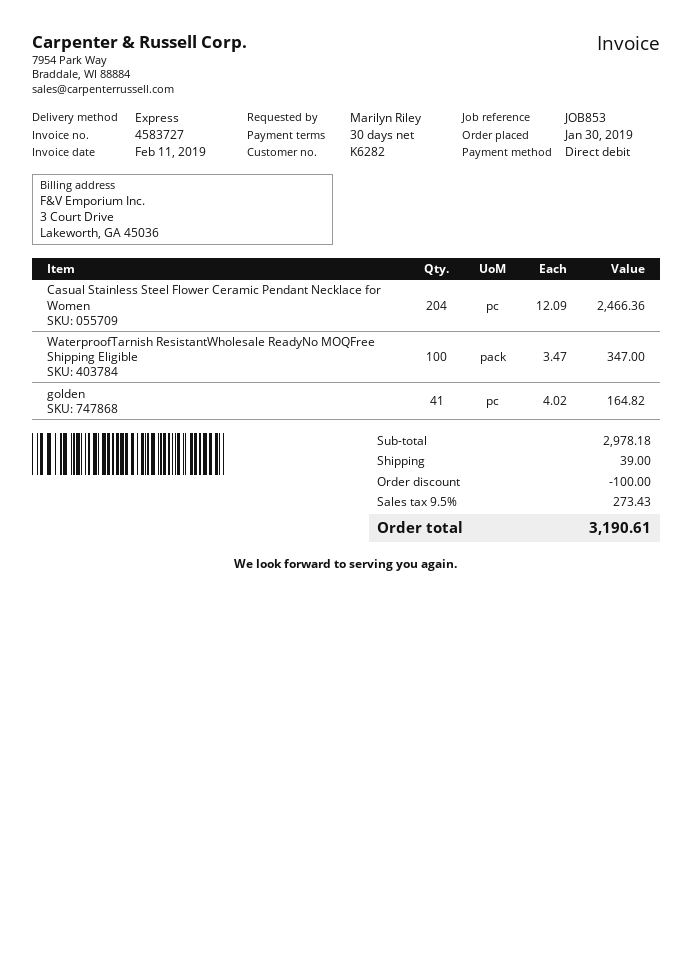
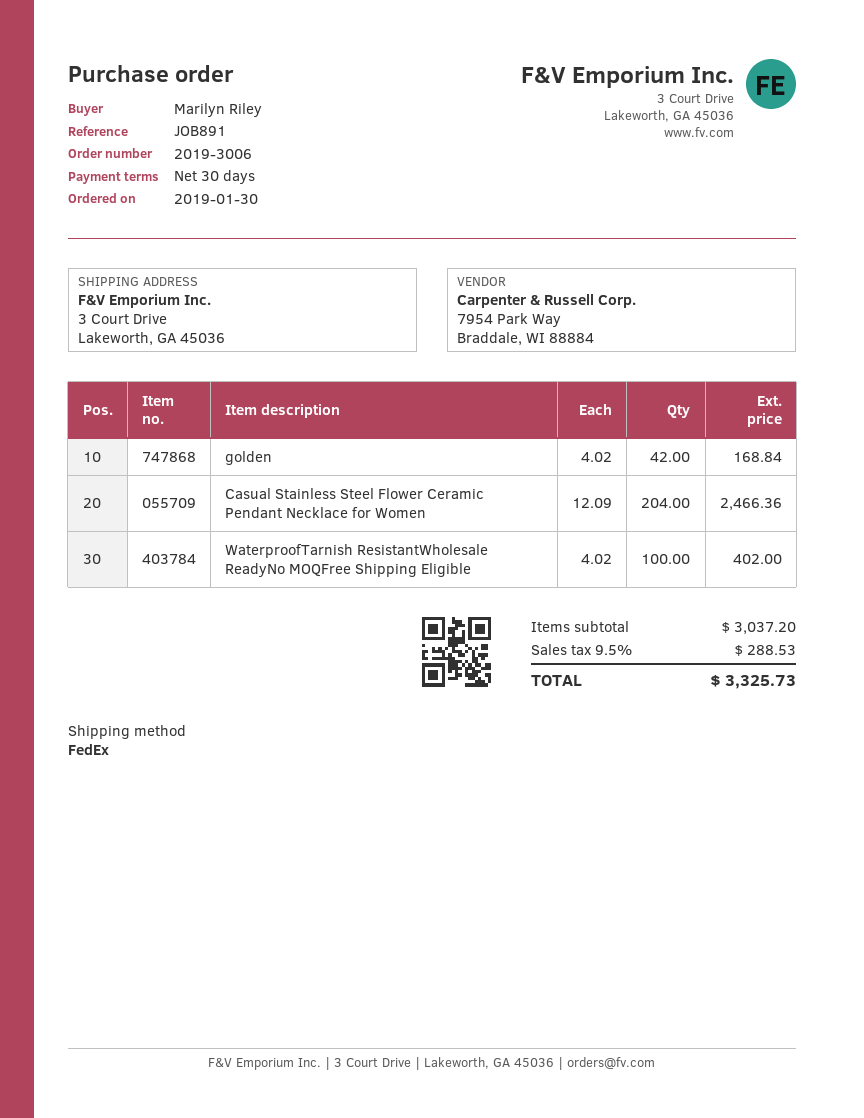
reference: JOB853 -> JOB891
shipping method: express -> FedEx
WaterproofTarnish ResistantWholesale ReadyNo MOQFree Shipping Eligible: 100 x 3.47 = 347.00 -> 100 x 4.02 = 402.00
golden: 41 x 4.02 = 164.82 -> 42 x 4.02 = 168.84
subtotal: 2978.18 -> 3037.20
discount: 100.00 -> none
shipping: 39.00 -> none
tax: 9.5% = 273.43 -> 9.5% = 288.53
total: 3190.61 -> 3325.73

